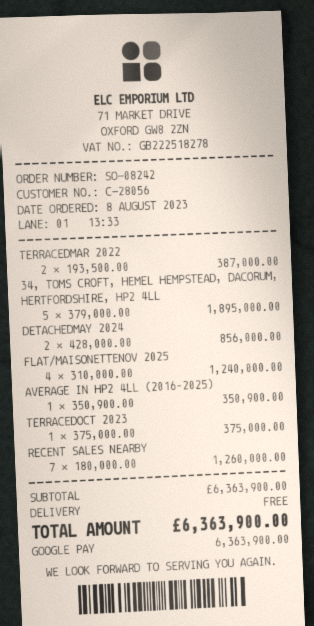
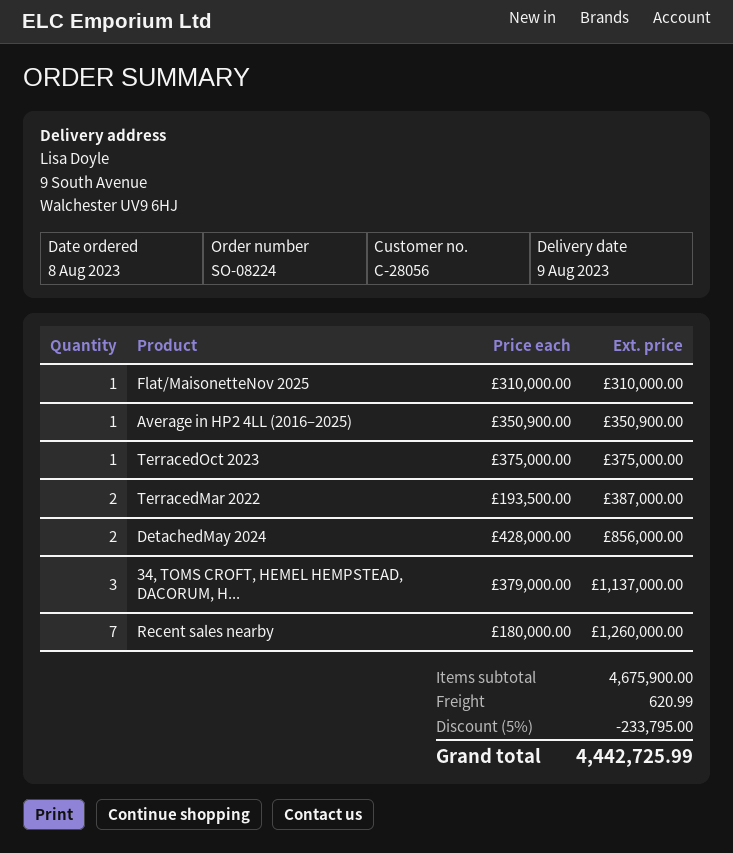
order number: SO-08242 -> SO-08224
34, TOMS CROFT, HEMEL HEMPSTEAD, DACORUM, HERTFORDSHIRE, HP2 4LL: 5 x 379000.00 = 1895000.00 -> 3 x 379000.00 = 1137000.00
FLAT/MAISONETTENOV 2025: 4 x 310000.00 = 1240000.00 -> 1 x 310000.00 = 310000.00
subtotal: 6363900.00 -> 4675900.00
discount: none -> 5% = 233795.00
shipping: 0.00 -> 620.99
total: 6363900.00 -> 4442725.99

